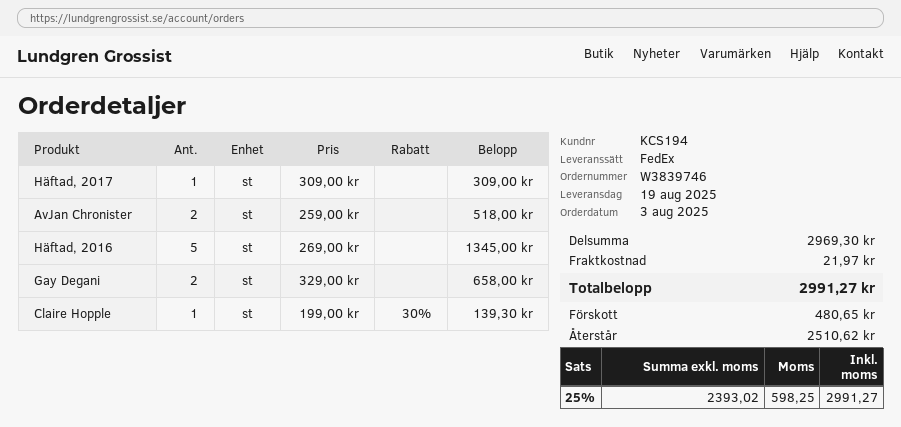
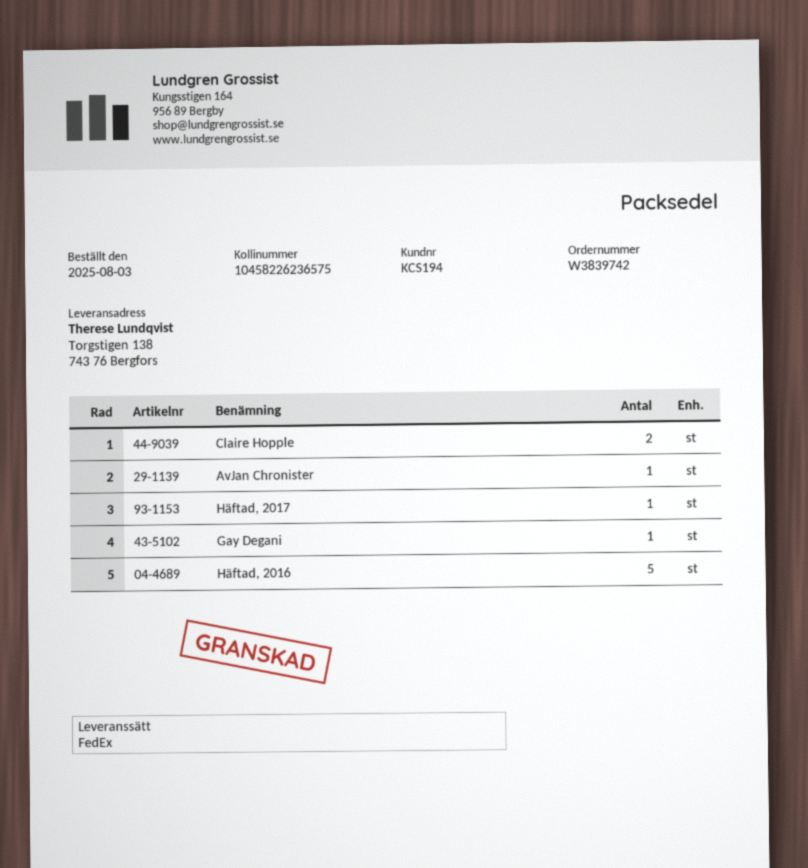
order number: W3839746 -> W3839742
AvJan Chronister: 2 -> 1
Gay Degani: 2 -> 1
Claire Hopple: 1 -> 2

